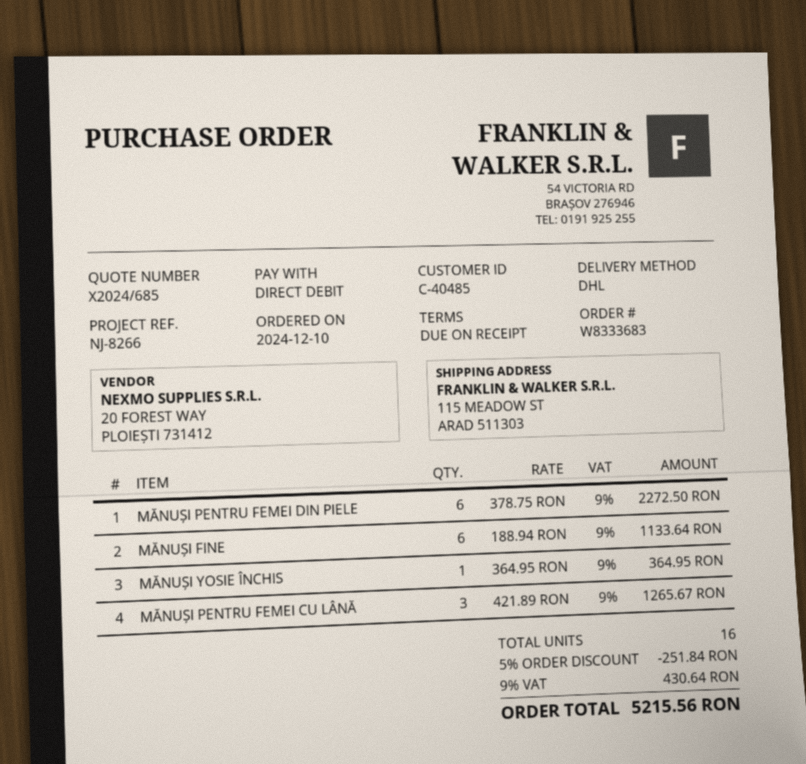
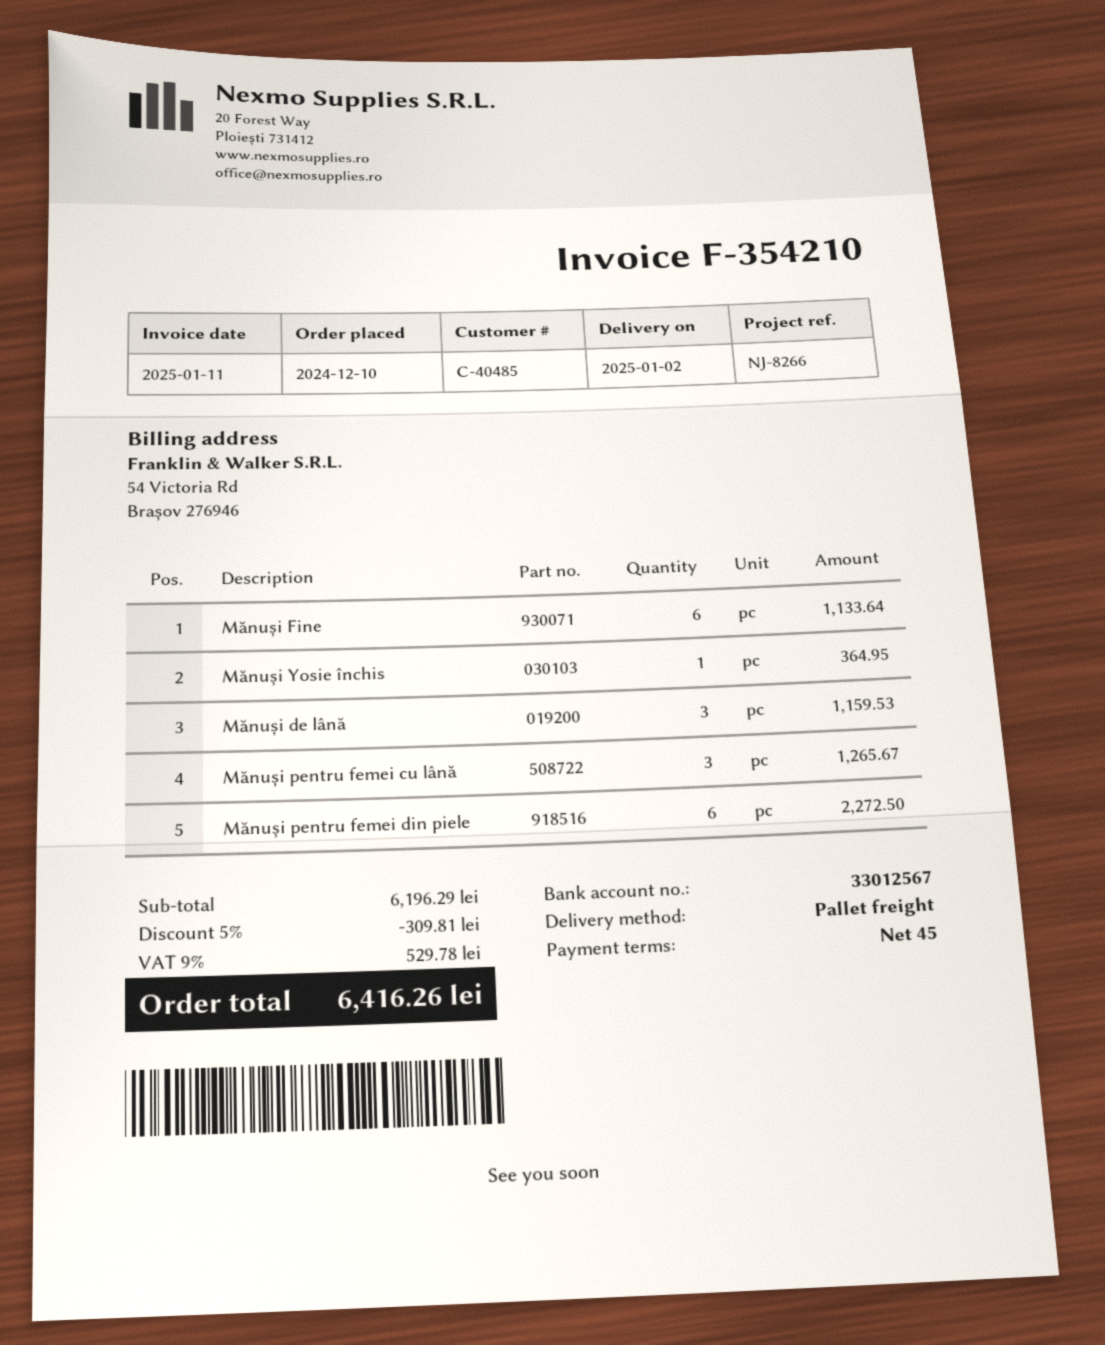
payment terms: on receipt -> 45 days
shipping method: DHL -> pallet freight
Mănuși de lână: none -> 3 for 1159.53
discount: 5% = 251.84 -> 5% = 309.81
tax: 9% = 430.64 -> 9% = 529.78
total: 5215.56 -> 6416.26

